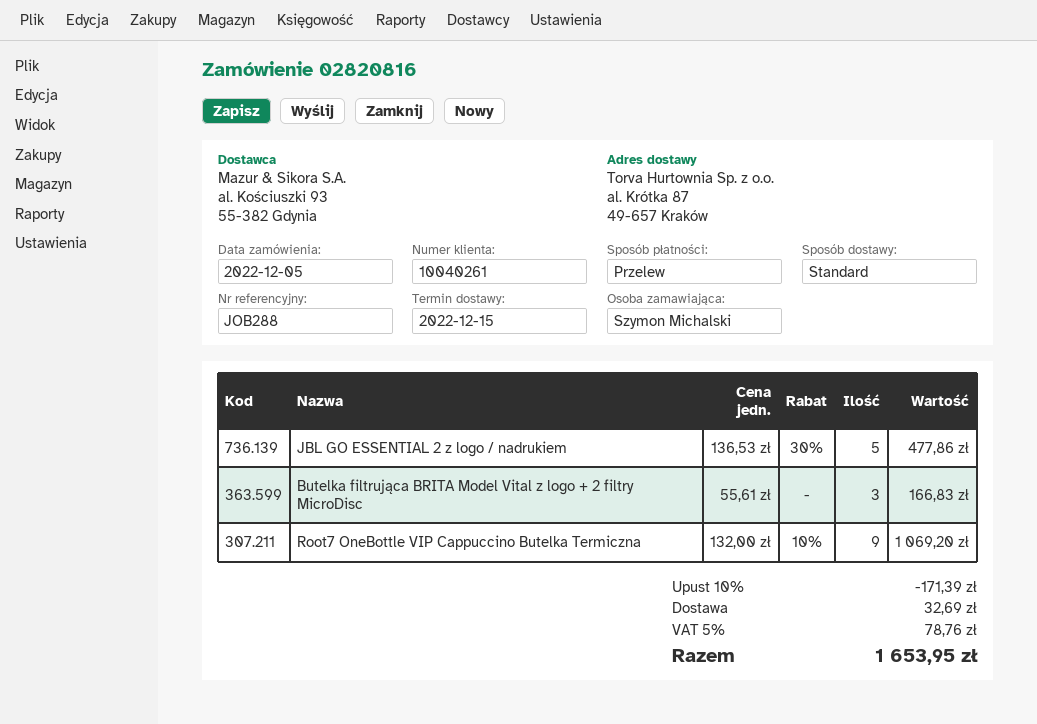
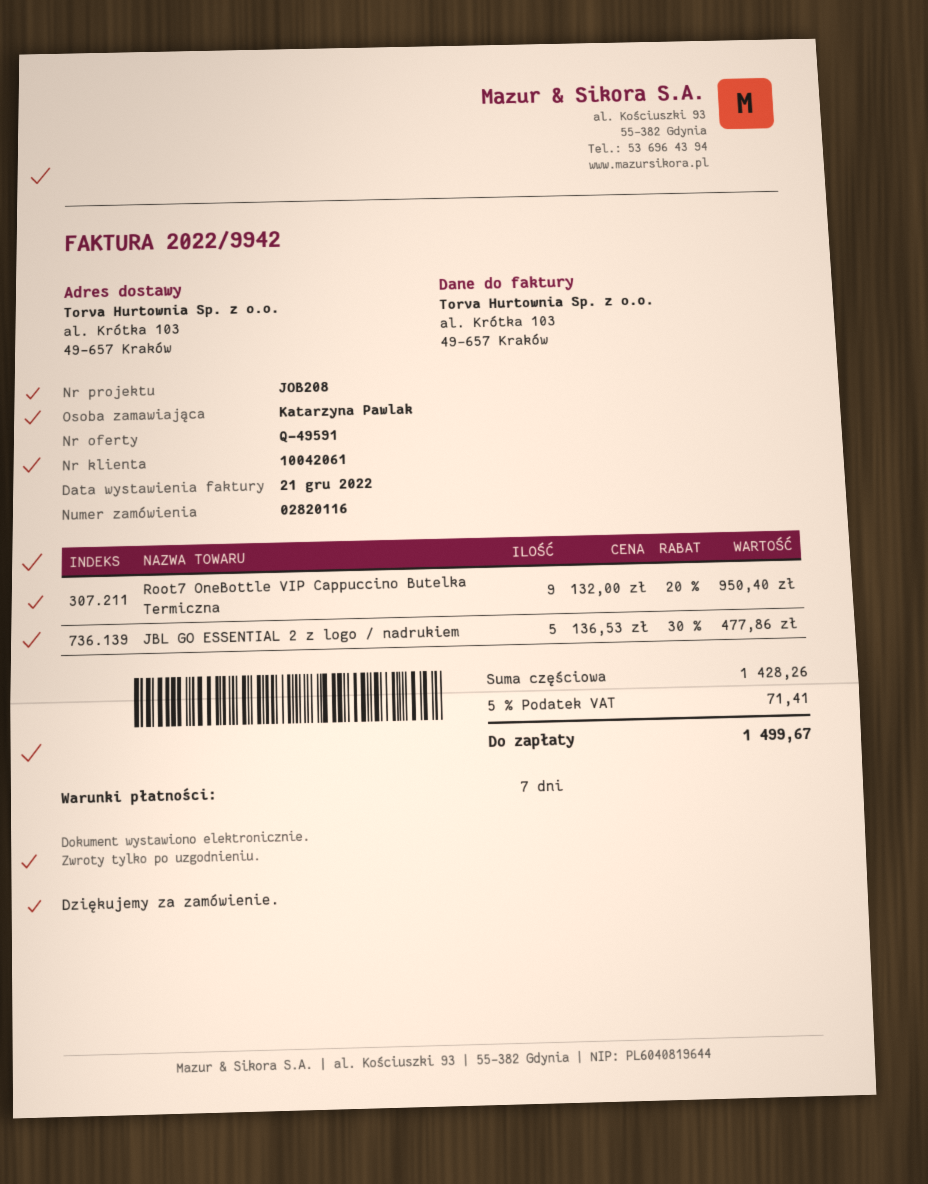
order number: 02820816 -> 02820116
customer number: 10040261 -> 10042061
reference: JOB288 -> JOB208
ordered by: Szymon Michalski -> Katarzyna Pawlak
ship to: al. Krótka 87, 49-657 Kraków -> al. Krótka 103, 49-657 Kraków
Butelka filtrująca BRITA Model Vital z logo + 2 filtry MicroDisc: 3 x 55.61 = 166.83 -> none
Root7 OneBottle VIP Cappuccino Butelka Termiczna: 9 x 132.00 - 10% = 1069.20 -> 9 x 132.00 - 20% = 950.40
discount: 10% = 171.39 -> none
shipping: 32.69 -> none
tax: 5% = 78.76 -> 5% = 71.41
total: 1653.95 -> 1499.67

